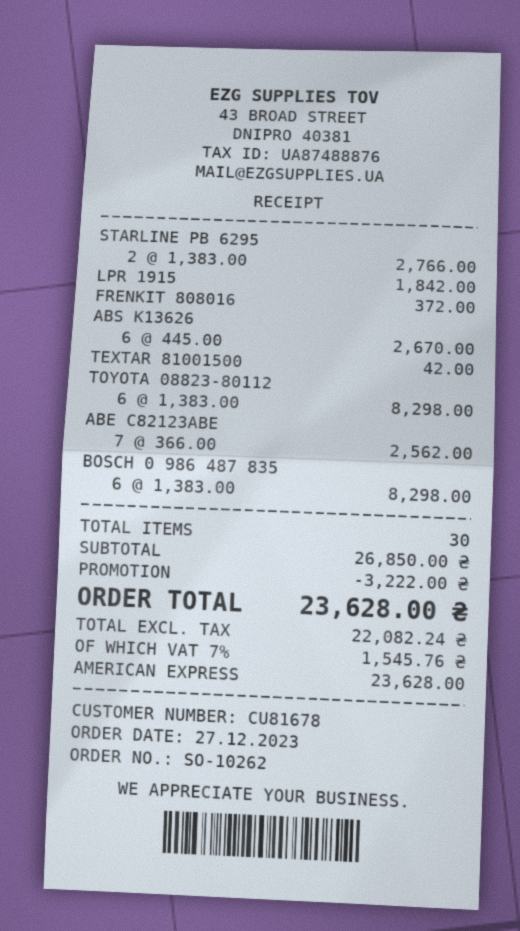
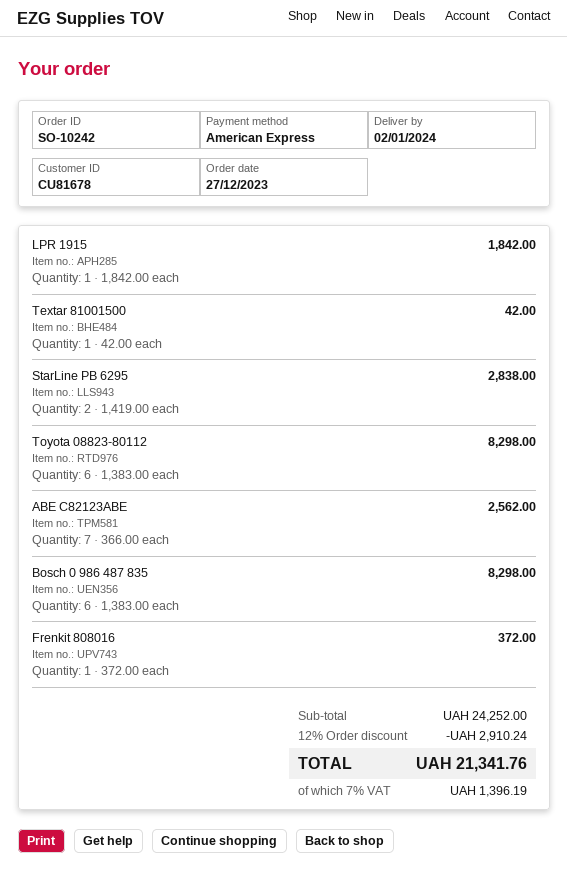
order number: SO-10262 -> SO-10242
STARLINE PB 6295: 2 x 1383.00 = 2766.00 -> 2 x 1419.00 = 2838.00
ABS K13626: 6 x 445.00 = 2670.00 -> none
subtotal: 26850.00 -> 24252.00
discount: 3222.00 -> 2910.24
tax: 7% = 1545.76 -> 7% = 1396.19
total: 23628.00 -> 21341.76

